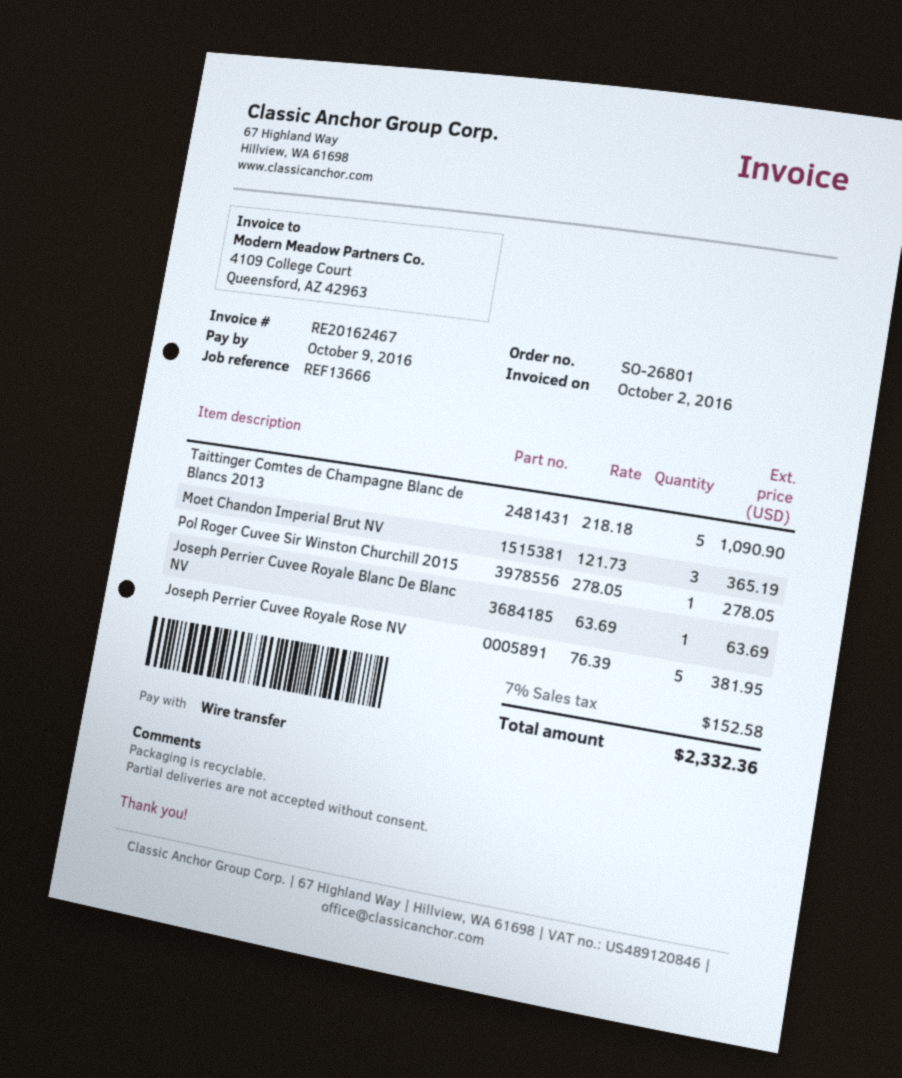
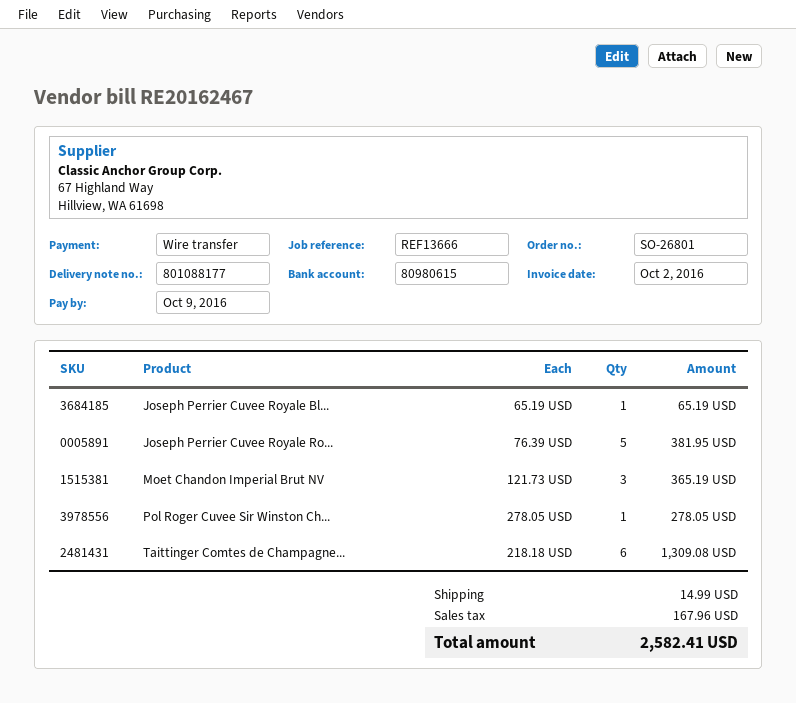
Taittinger Comtes de Champagne Blanc de Blancs 2013: 5 x 218.18 = 1090.90 -> 6 x 218.18 = 1309.08
Joseph Perrier Cuvee Royale Blanc De Blanc NV: 1 x 63.69 = 63.69 -> 1 x 65.19 = 65.19
shipping: none -> 14.99
tax: 152.58 -> 167.96
total: 2332.36 -> 2582.41

